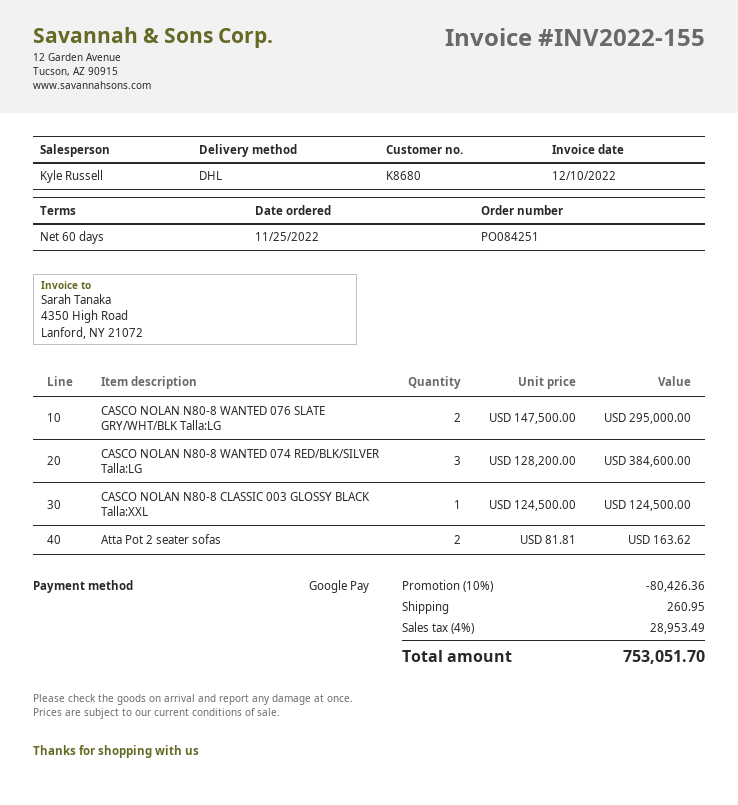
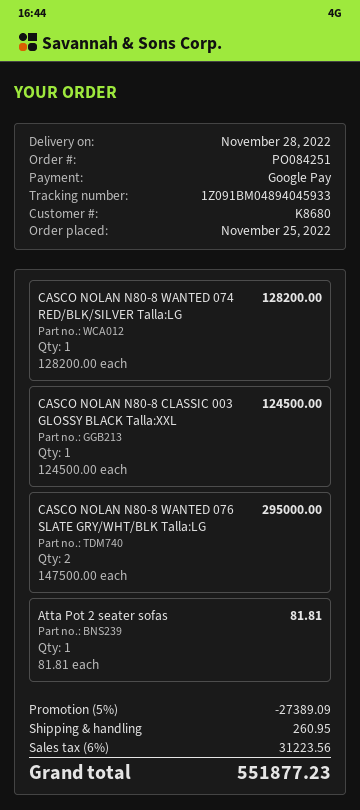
CASCO NOLAN N80-8 WANTED 074 RED/BLK/SILVER Talla:LG: 3 x 128200.00 = 384600.00 -> 1 x 128200.00 = 128200.00
Atta Pot 2 seater sofas: 2 x 81.81 = 163.62 -> 1 x 81.81 = 81.81
discount: 10% = 80426.36 -> 5% = 27389.09
tax: 4% = 28953.49 -> 6% = 31223.56
total: 753051.70 -> 551877.23

